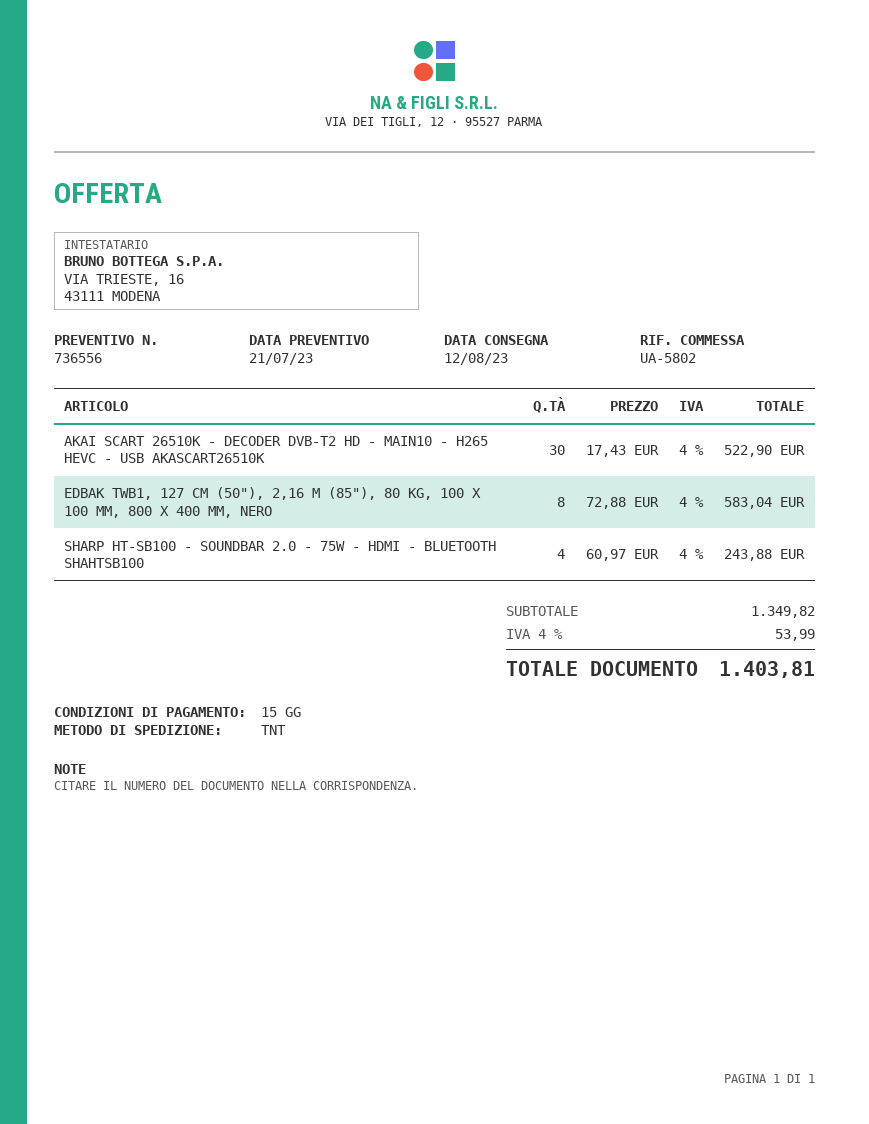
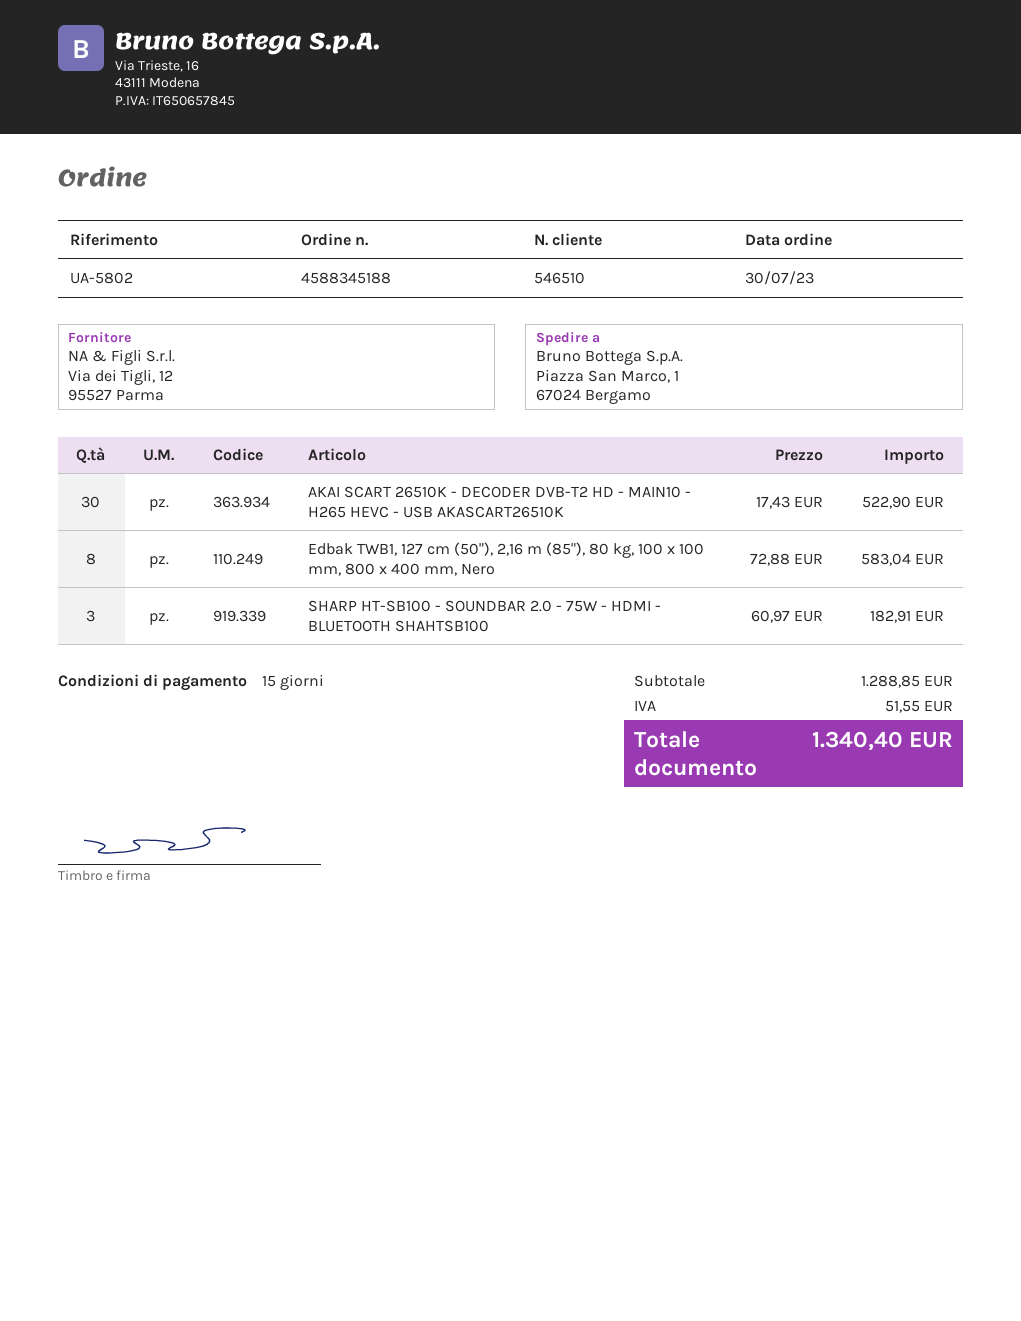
SHARP HT-SB100 - SOUNDBAR 2.0 - 75W - HDMI - BLUETOOTH SHAHTSB100: 4 x 60.97 = 243.88 -> 3 x 60.97 = 182.91
subtotal: 1349.82 -> 1288.85
tax: 53.99 -> 51.55
total: 1403.81 -> 1340.40

